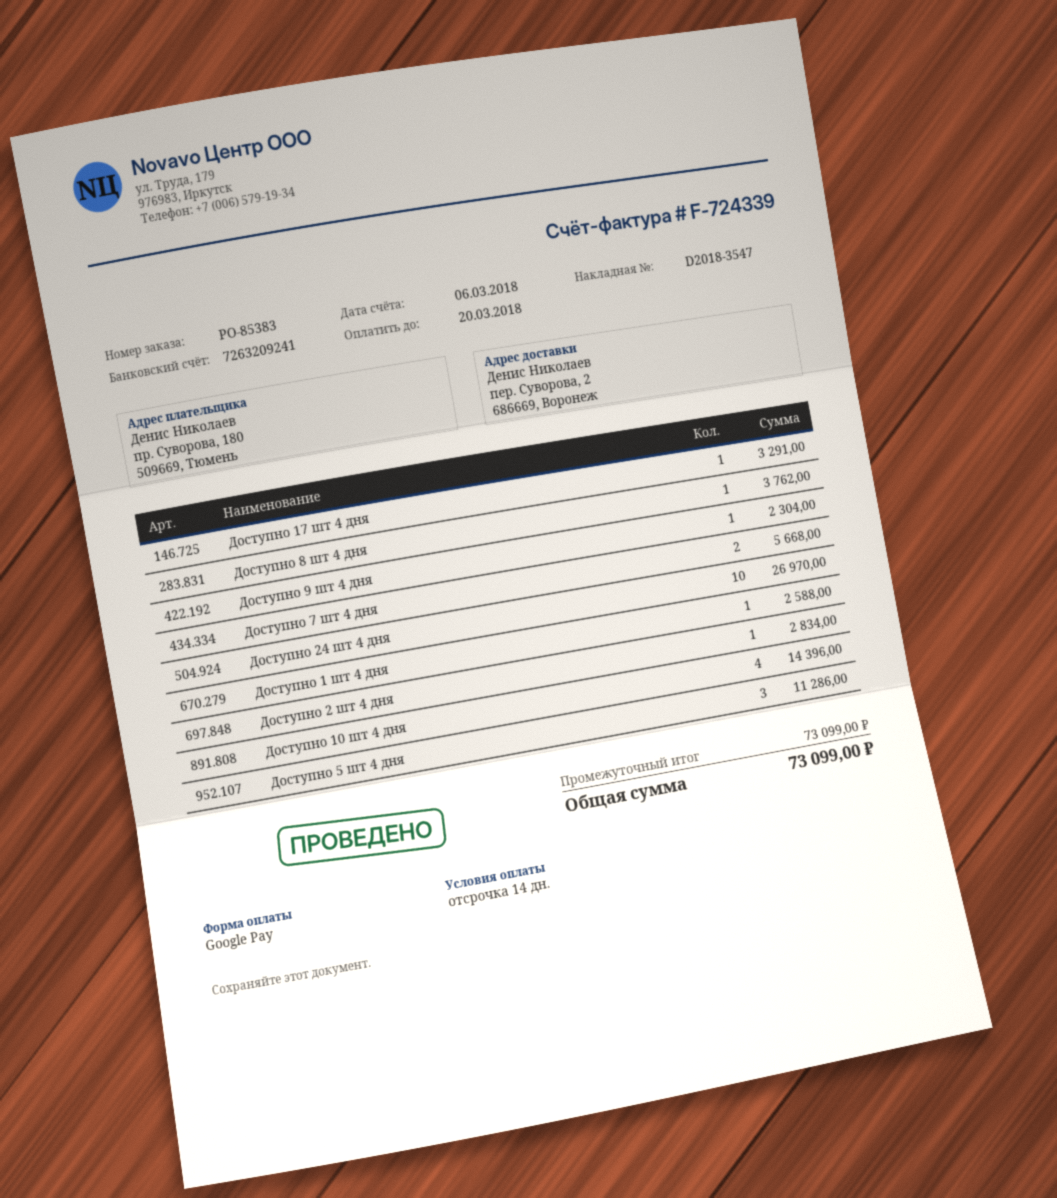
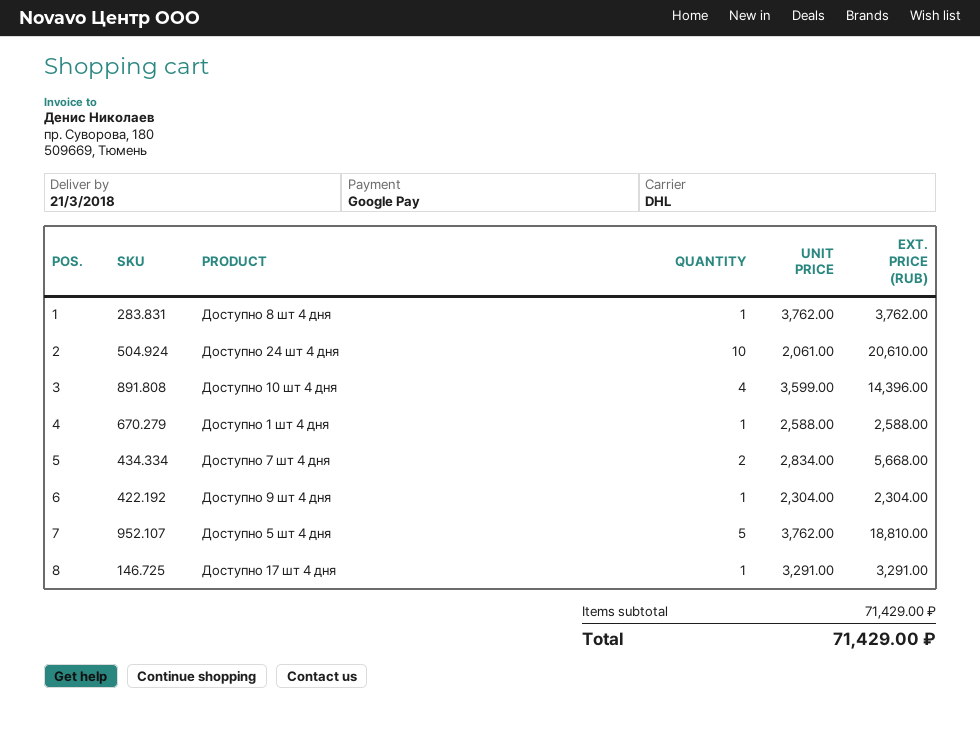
Доступно 24 шт 4 дня: 10 for 26970.00 -> 10 for 20610.00
Доступно 2 шт 4 дня: 1 for 2834.00 -> none
Доступно 5 шт 4 дня: 3 for 11286.00 -> 5 for 18810.00
subtotal: 73099.00 -> 71429.00
total: 73099.00 -> 71429.00

